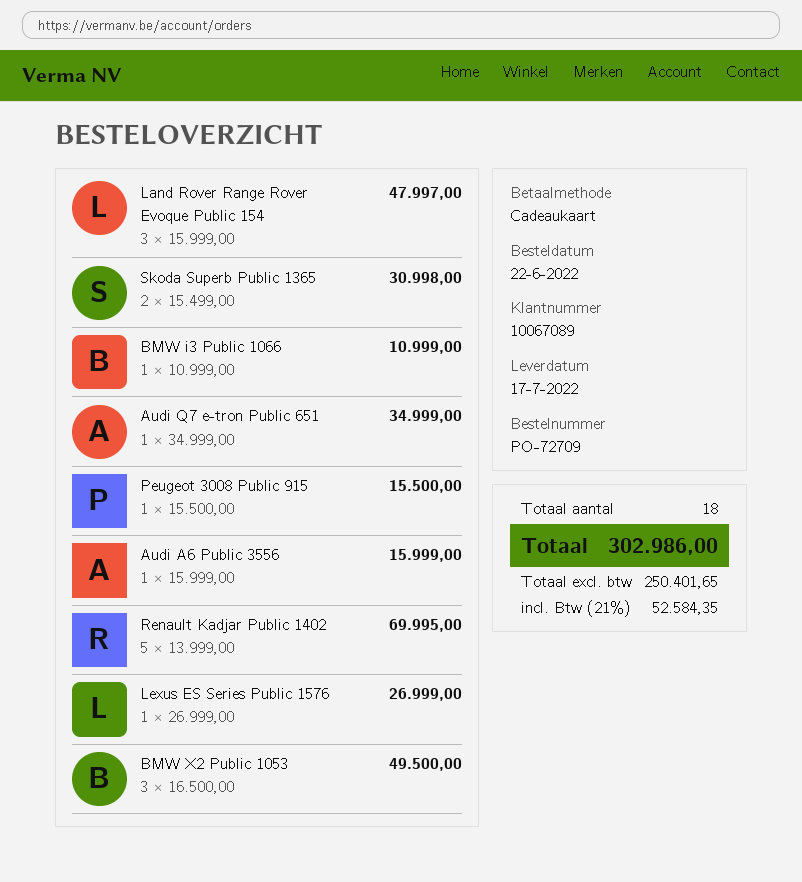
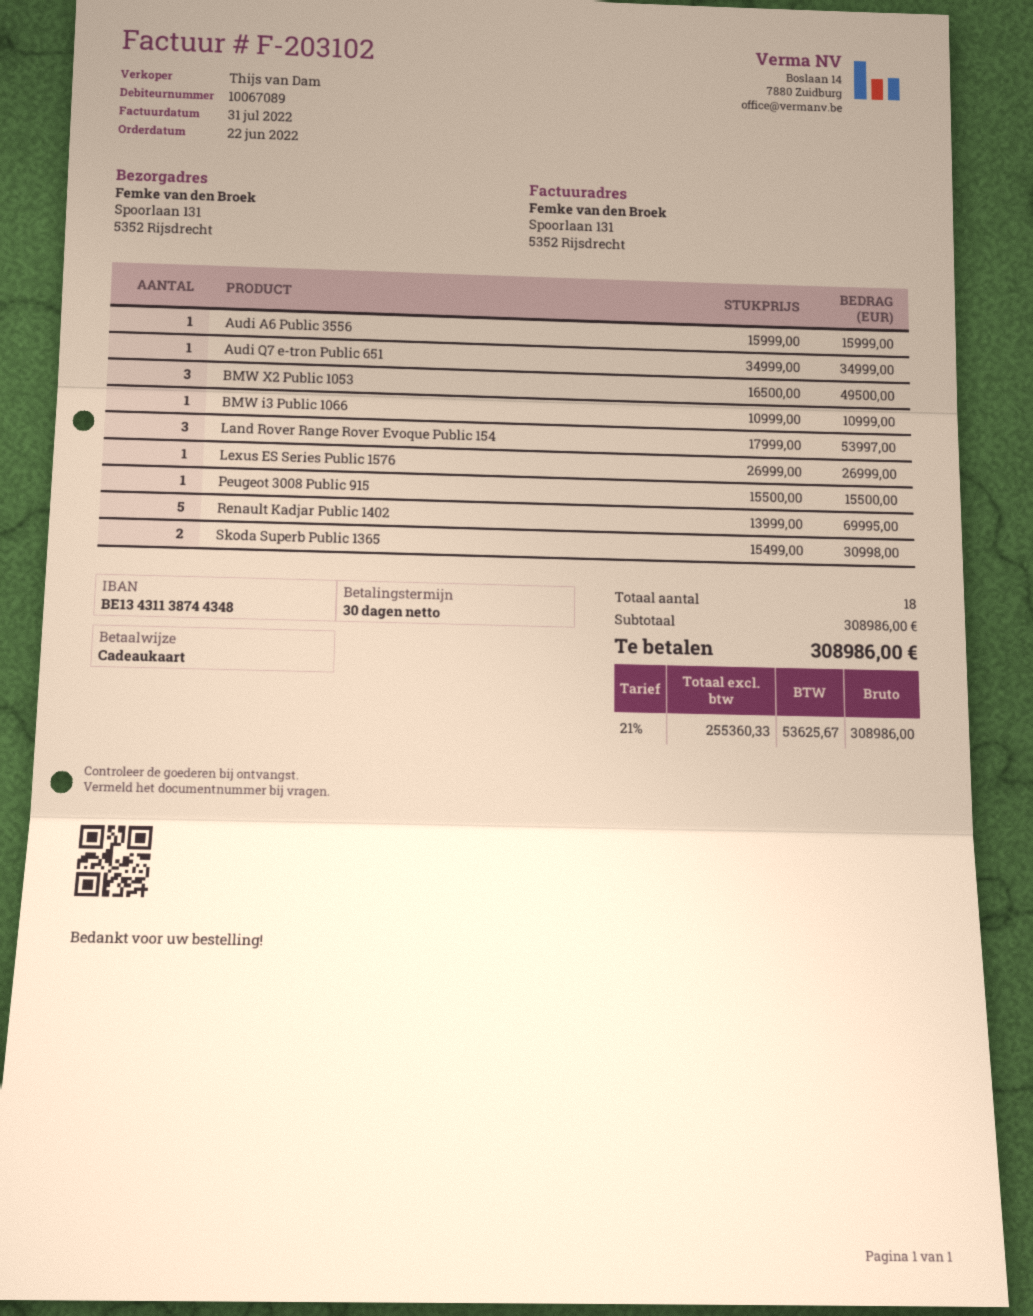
Land Rover Range Rover Evoque Public 154: 3 x 15999.00 = 47997.00 -> 3 x 17999.00 = 53997.00
net: 250401.65 -> 255360.33
tax: 21% = 52584.35 -> 21% = 53625.67
total: 302986.00 -> 308986.00

